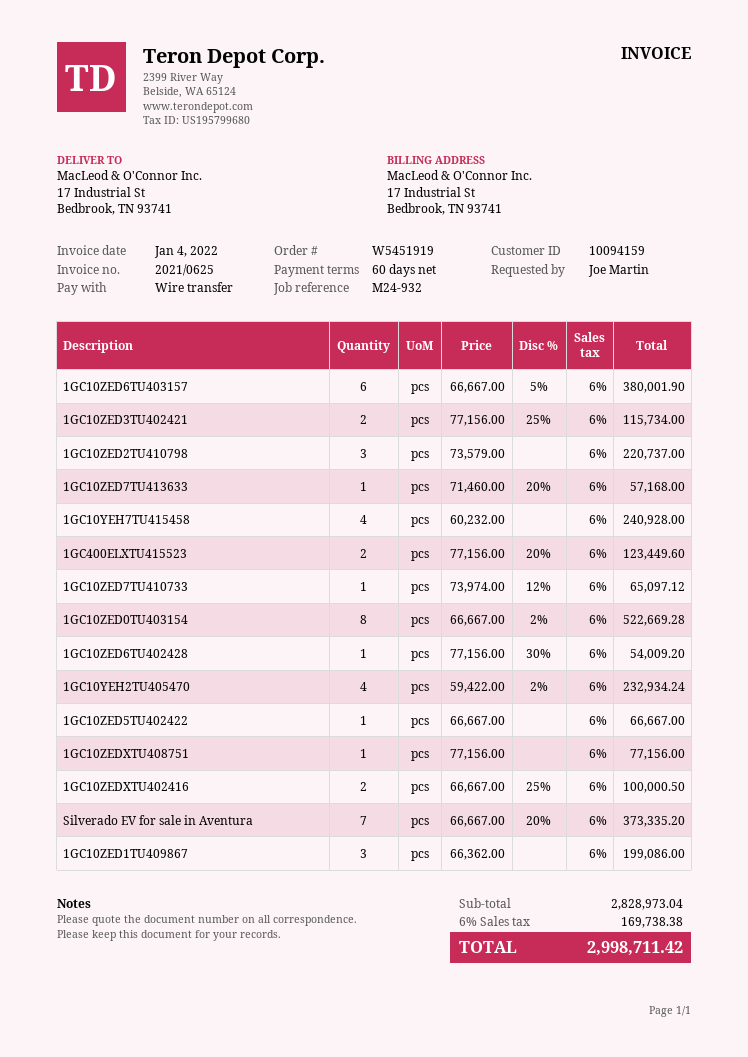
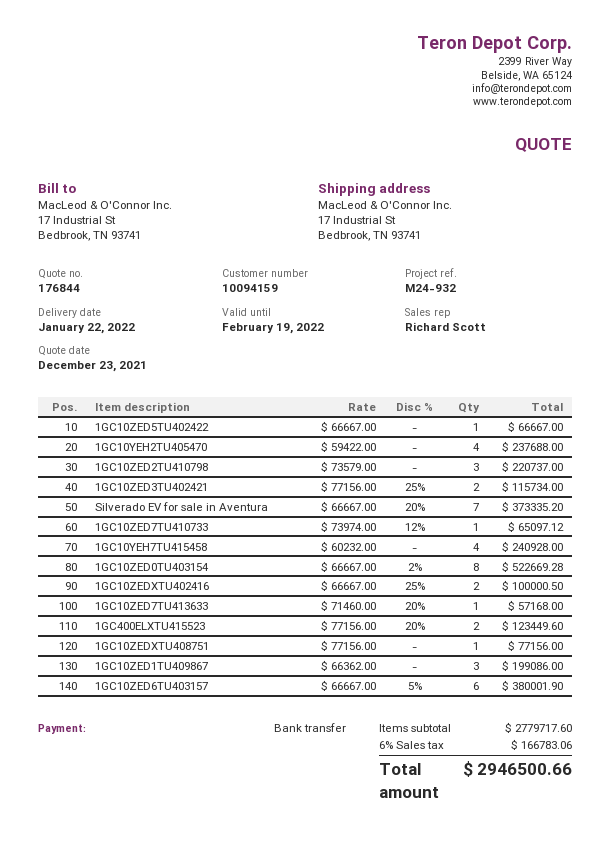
1GC10ZED6TU402428: 1 x 77156.00 - 30% = 54009.20 -> none
1GC10YEH2TU405470: 4 x 59422.00 - 2% = 232934.24 -> 4 x 59422.00 = 237688.00
subtotal: 2828973.04 -> 2779717.60
tax: 6% = 169738.38 -> 6% = 166783.06
total: 2998711.42 -> 2946500.66

